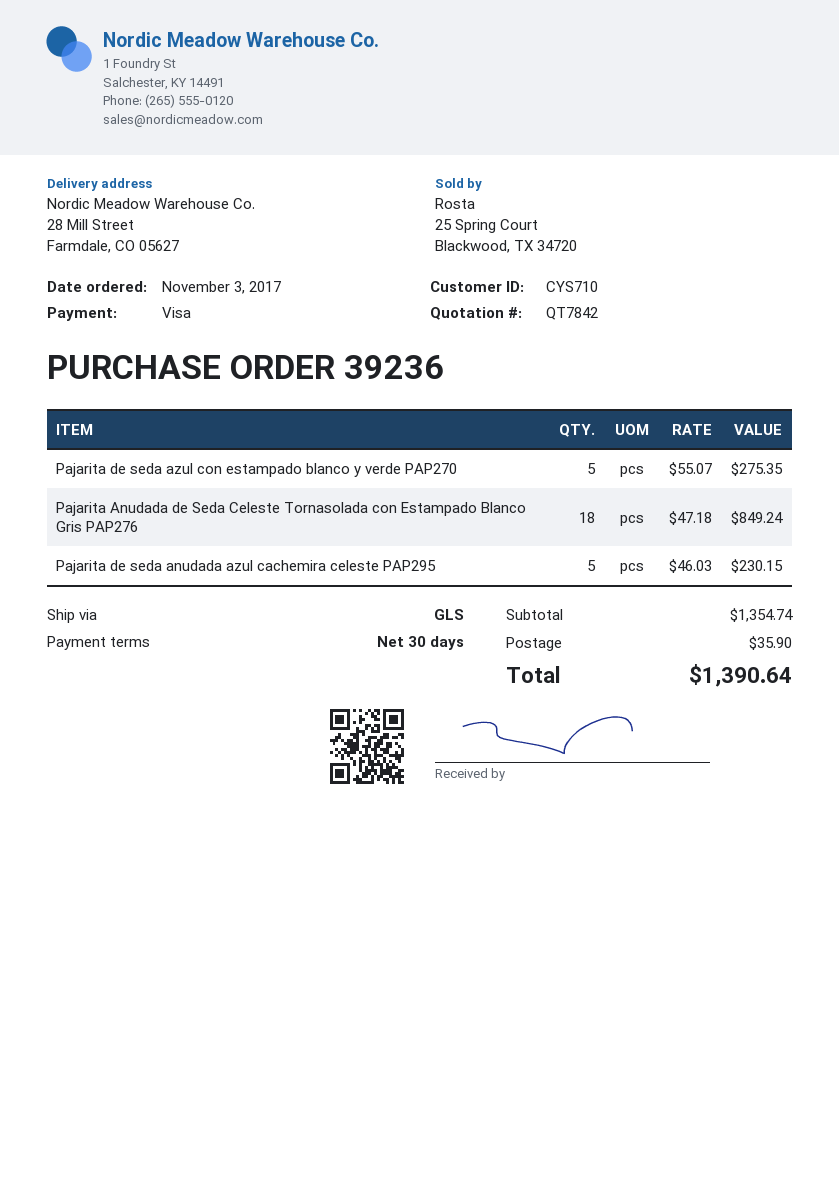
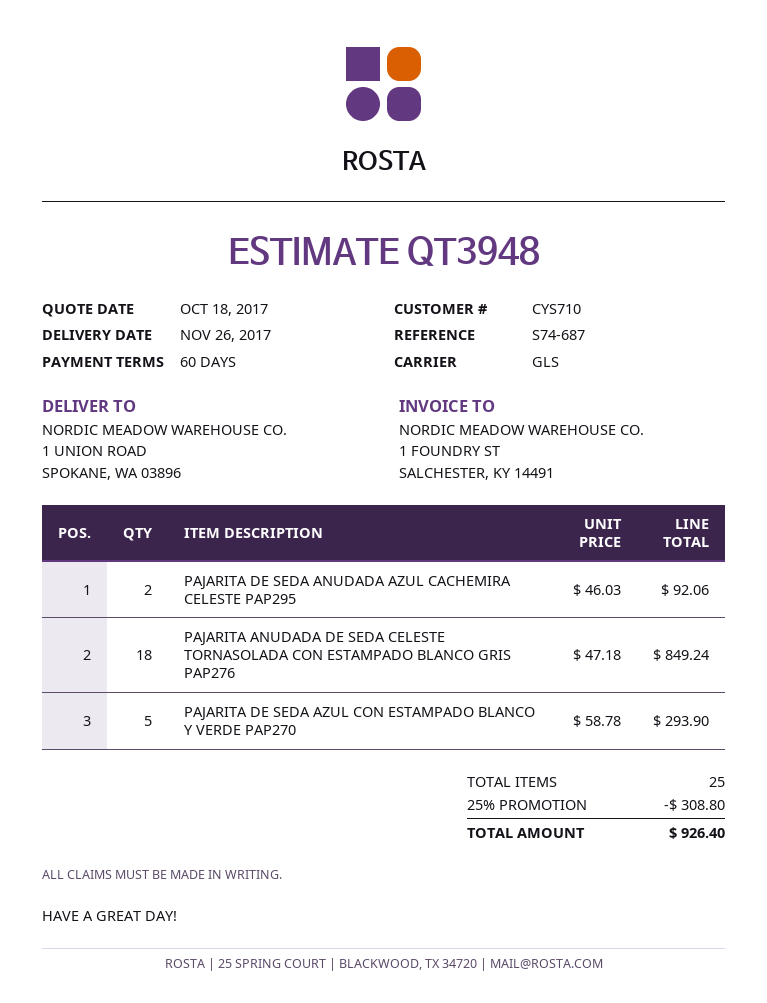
quote number: QT7842 -> QT3948
payment terms: 30 days -> 60 days
ship to: 28 Mill Street, Farmdale, CO 05627 -> 1 UNION ROAD, SPOKANE, WA 03896
Pajarita de seda azul con estampado blanco y verde PAP270: 5 x 55.07 = 275.35 -> 5 x 58.78 = 293.90
Pajarita de seda anudada azul cachemira celeste PAP295: 5 x 46.03 = 230.15 -> 2 x 46.03 = 92.06
discount: none -> 25% = 308.80
shipping: 35.90 -> none
total: 1390.64 -> 926.40

